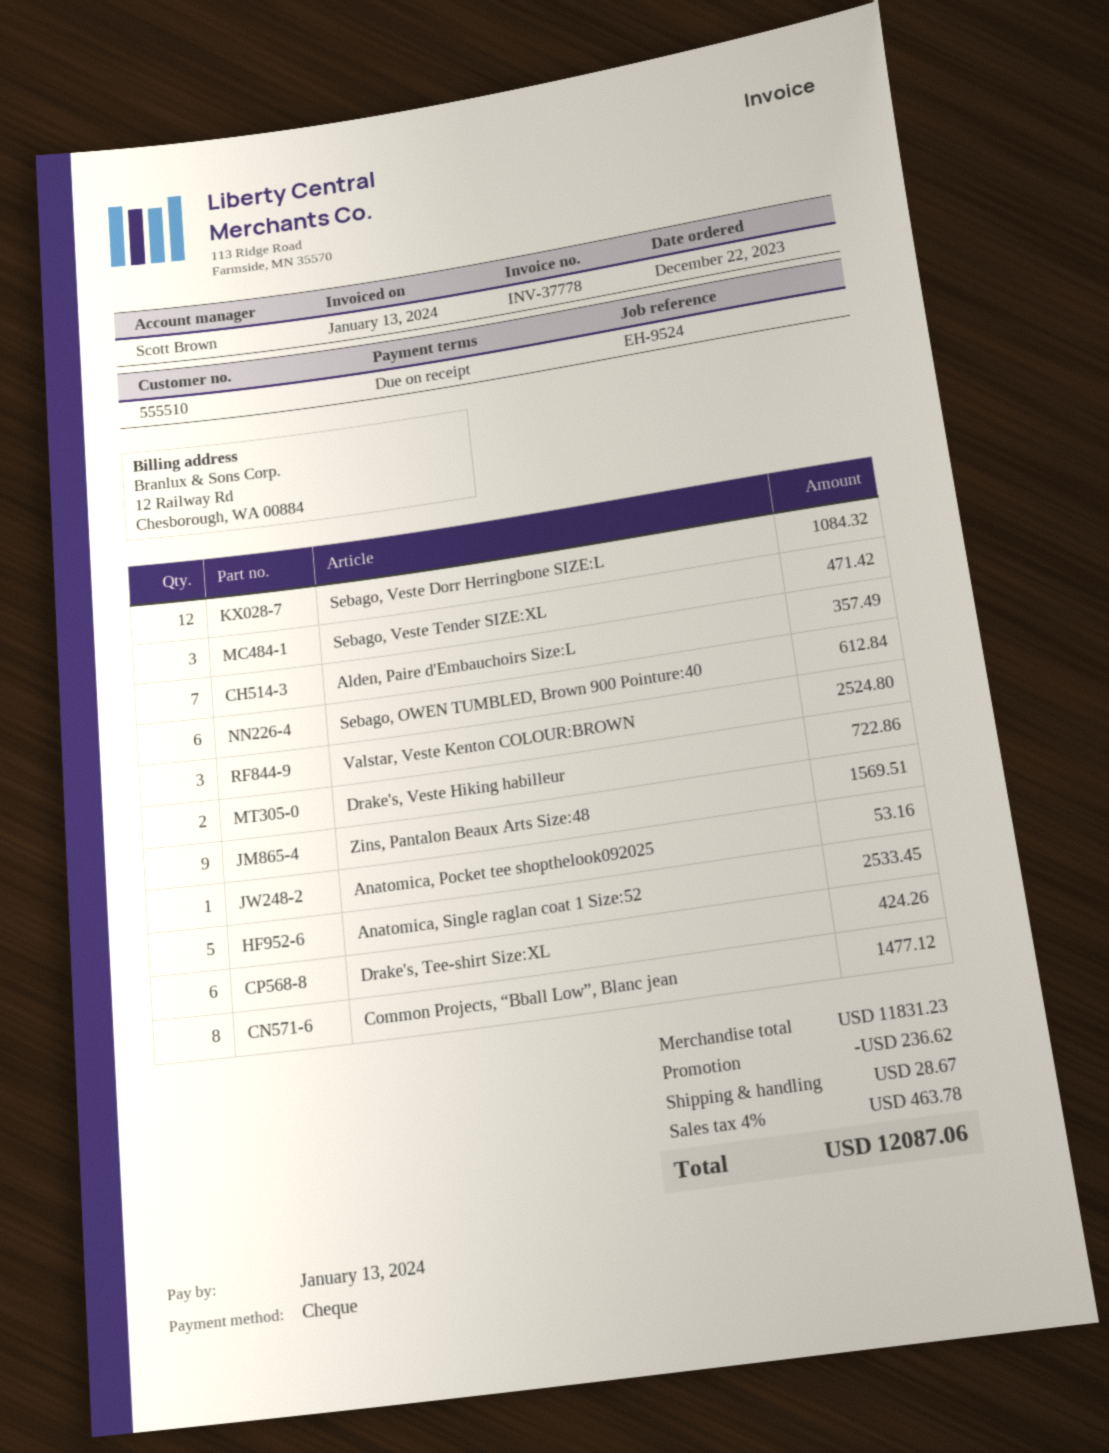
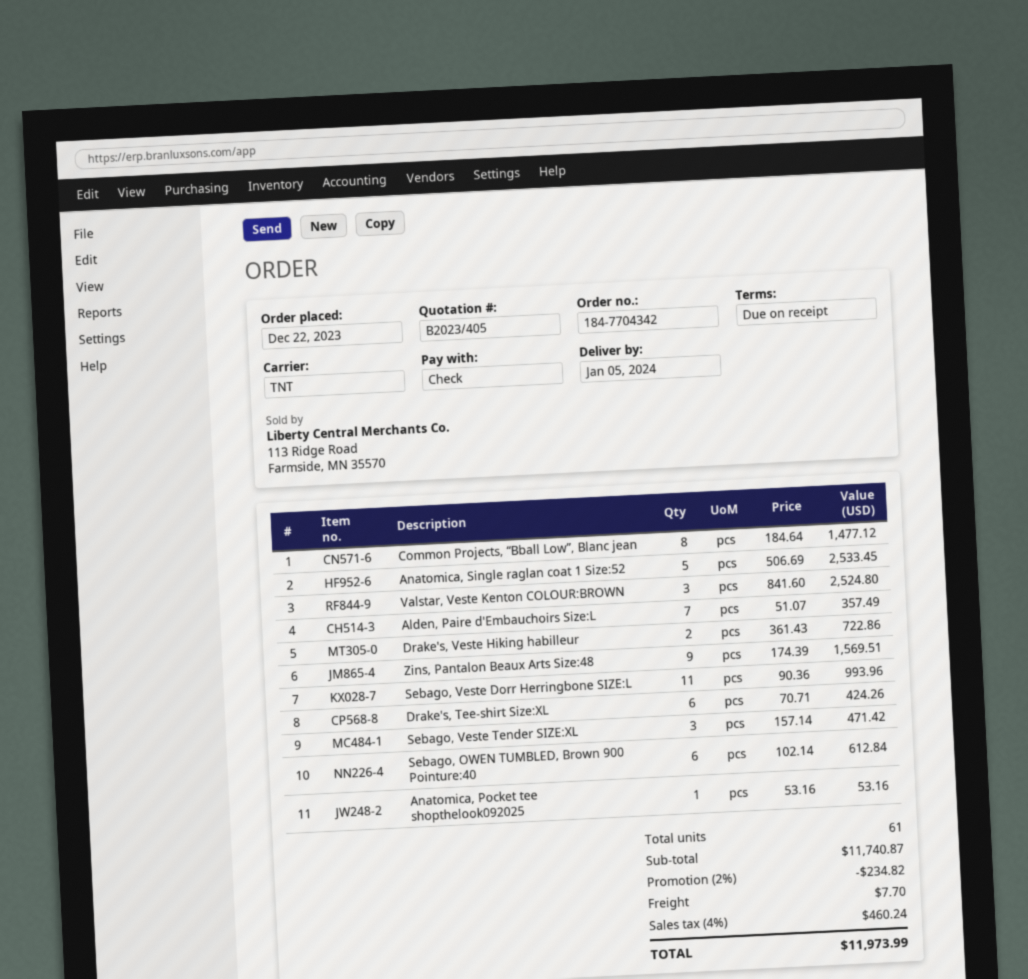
Sebago, Veste Dorr Herringbone SIZE:L: 12 for 1084.32 -> 11 for 993.96
subtotal: 11831.23 -> 11740.87
discount: 236.62 -> 234.82
shipping: 28.67 -> 7.70
tax: 4% = 463.78 -> 4% = 460.24
total: 12087.06 -> 11973.99

